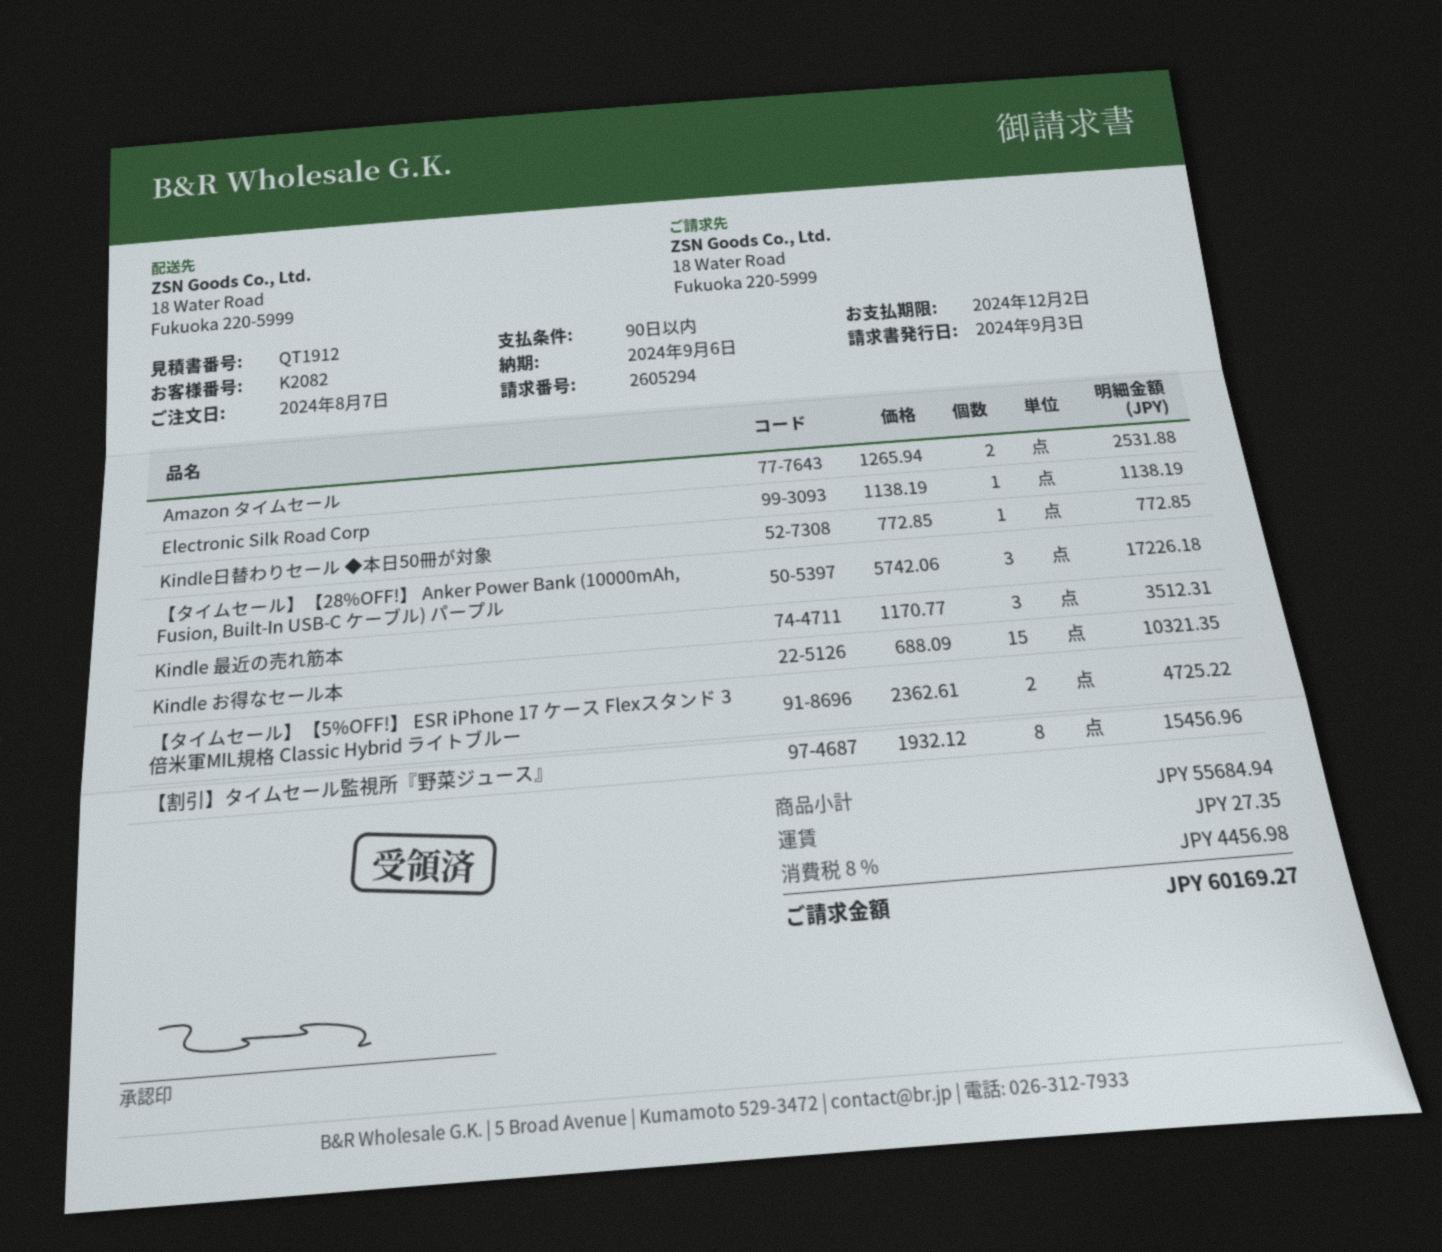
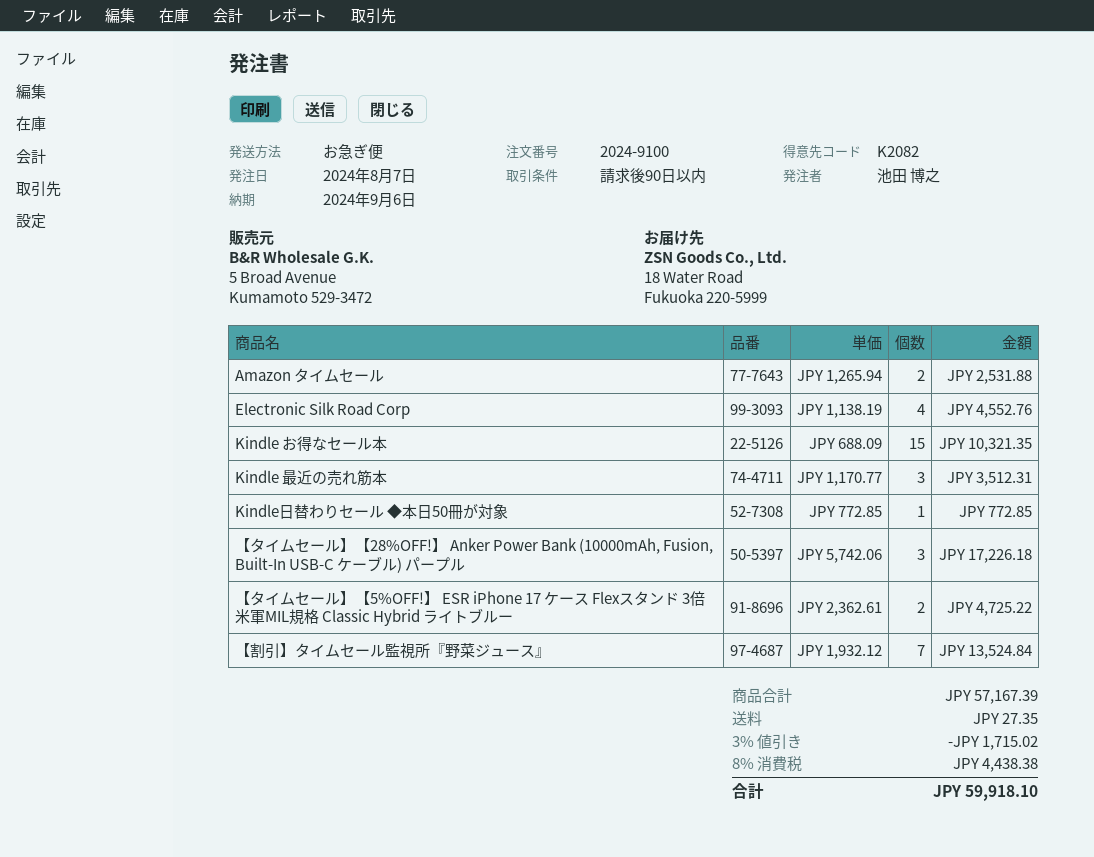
Electronic Silk Road Corp: 1 x 1138.19 = 1138.19 -> 4 x 1138.19 = 4552.76
【割引】タイムセール監視所『野菜ジュース』: 8 x 1932.12 = 15456.96 -> 7 x 1932.12 = 13524.84
subtotal: 55684.94 -> 57167.39
discount: none -> 3% = 1715.02
tax: 8% = 4456.98 -> 8% = 4438.38
total: 60169.27 -> 59918.10

